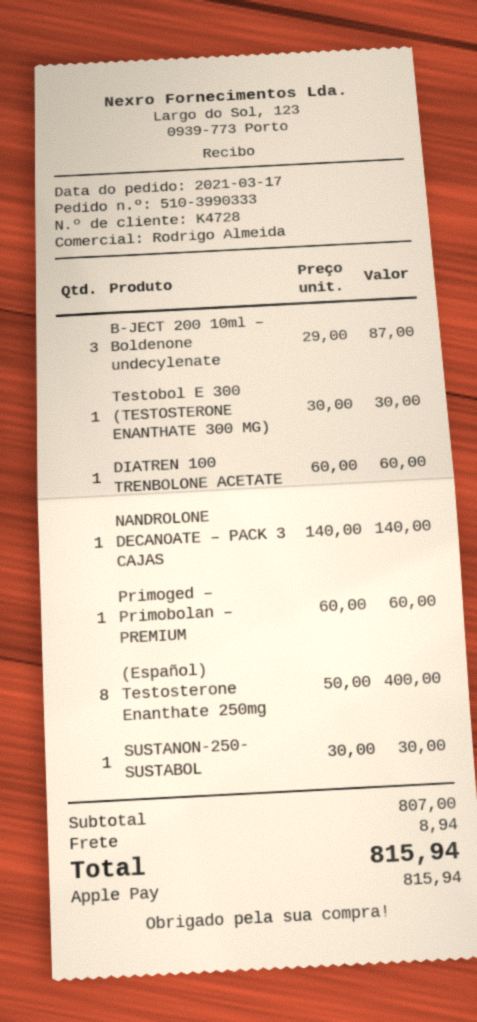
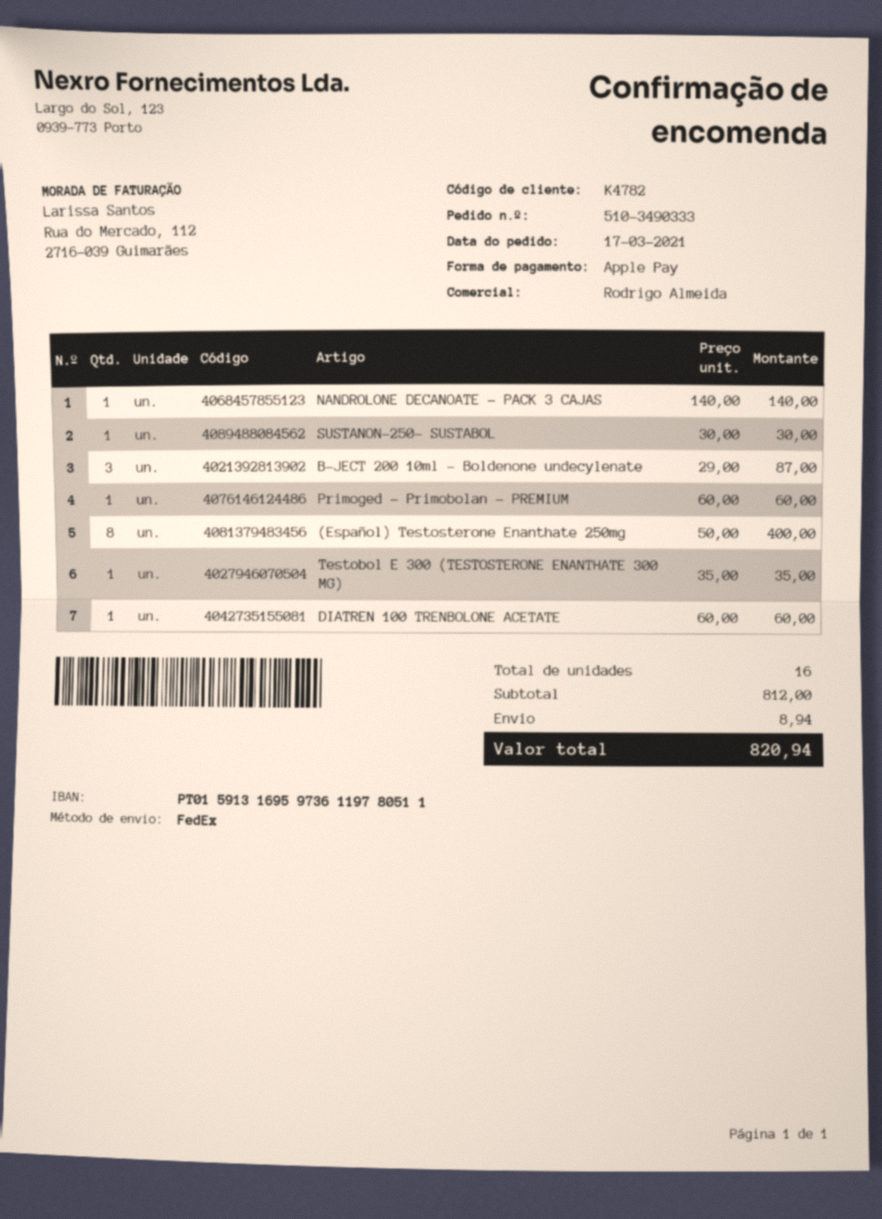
order number: 510-3990333 -> 510-3490333
customer number: K4728 -> K4782
Testobol E 300 (TESTOSTERONE ENANTHATE 300 MG): 1 x 30.00 = 30.00 -> 1 x 35.00 = 35.00
subtotal: 807.00 -> 812.00
total: 815.94 -> 820.94

